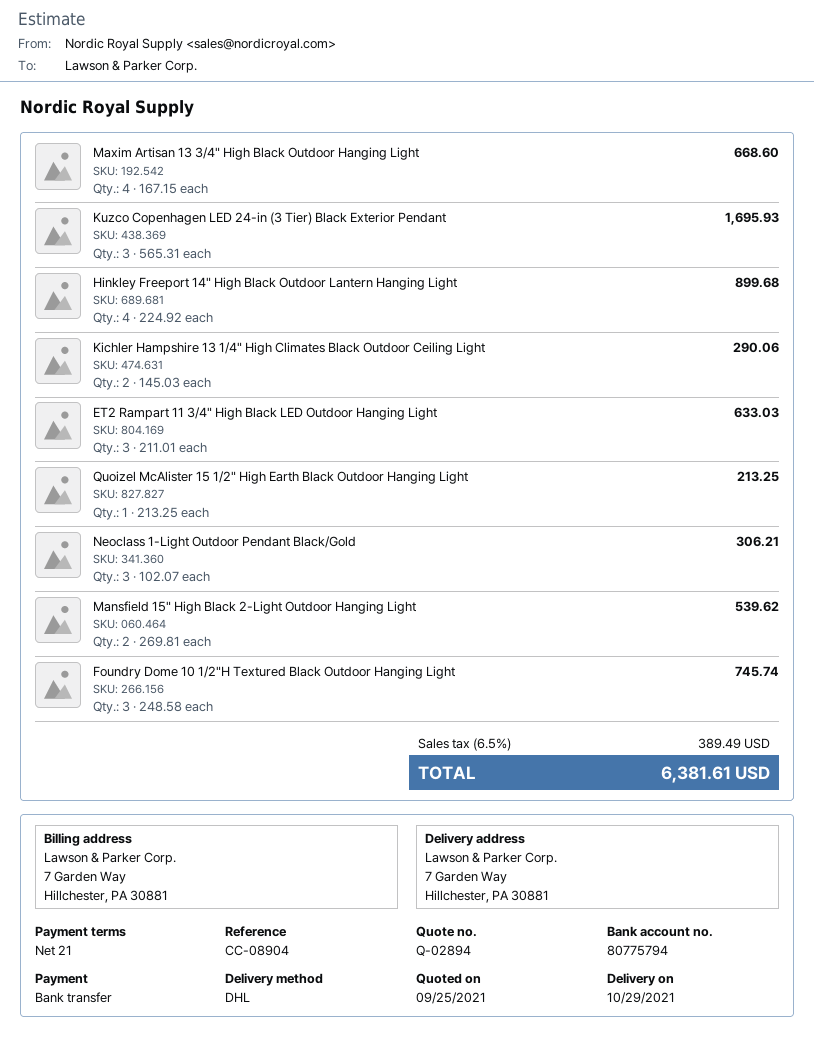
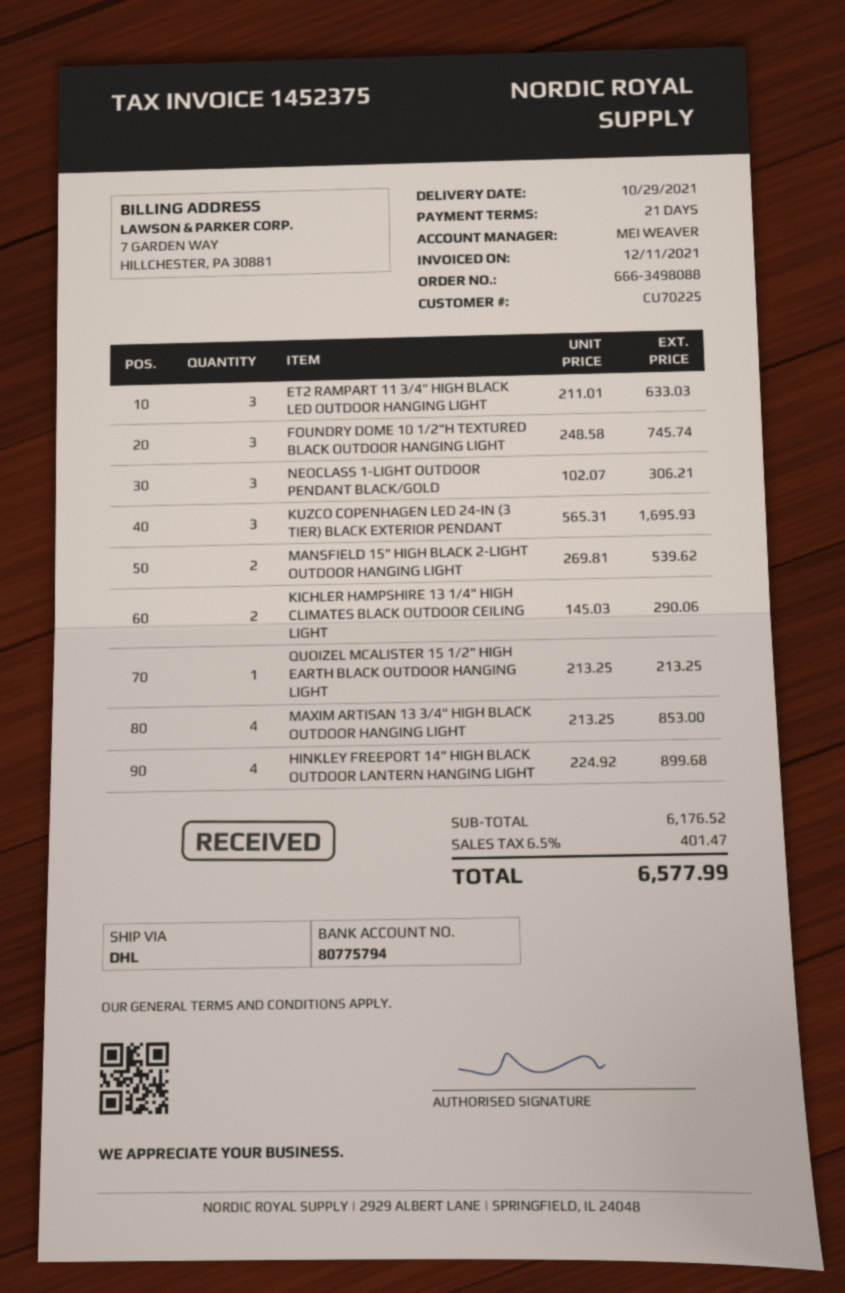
Maxim Artisan 13 3/4" High Black Outdoor Hanging Light: 4 x 167.15 = 668.60 -> 4 x 213.25 = 853.00
tax: 6.5% = 389.49 -> 6.5% = 401.47
total: 6381.61 -> 6577.99

